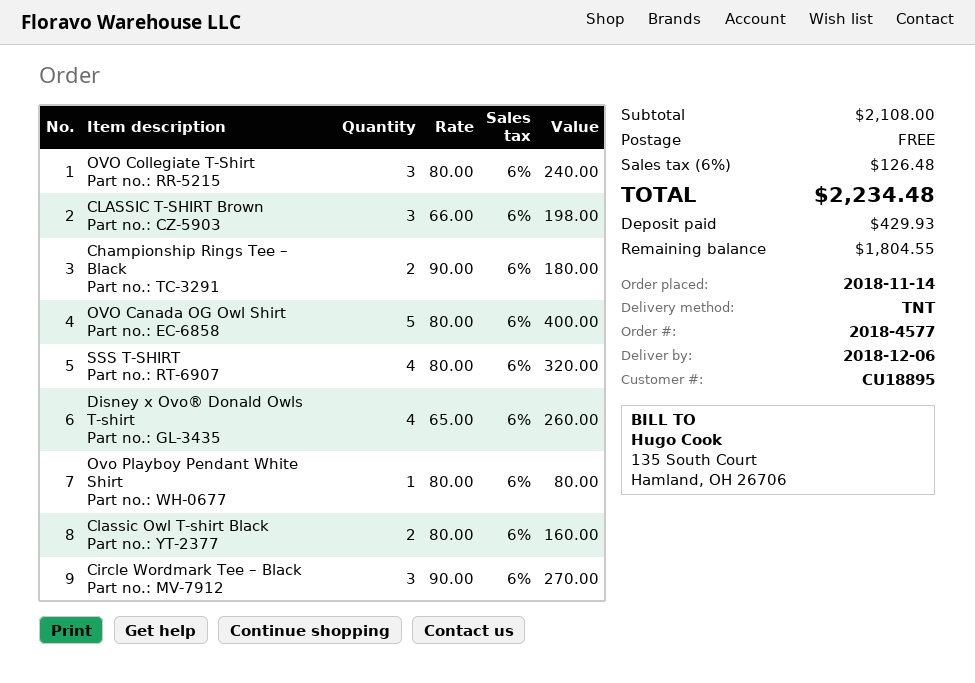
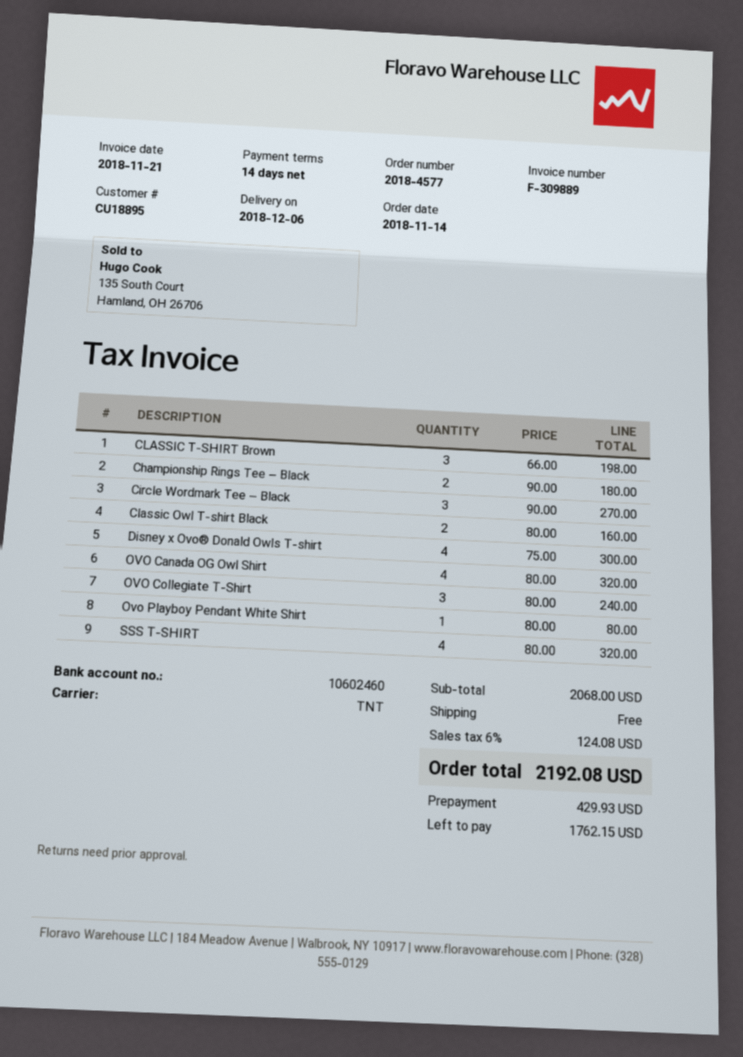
OVO Canada OG Owl Shirt: 5 x 80.00 = 400.00 -> 4 x 80.00 = 320.00
Disney x Ovo® Donald Owls T-shirt: 4 x 65.00 = 260.00 -> 4 x 75.00 = 300.00
subtotal: 2108.00 -> 2068.00
tax: 6% = 126.48 -> 6% = 124.08
total: 2234.48 -> 2192.08
balance: 1804.55 -> 1762.15

